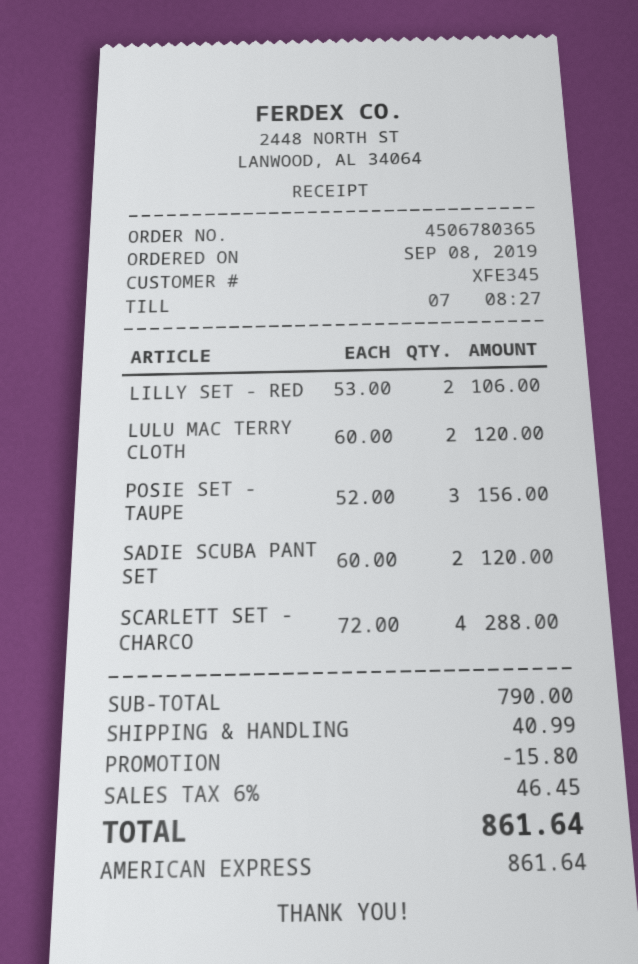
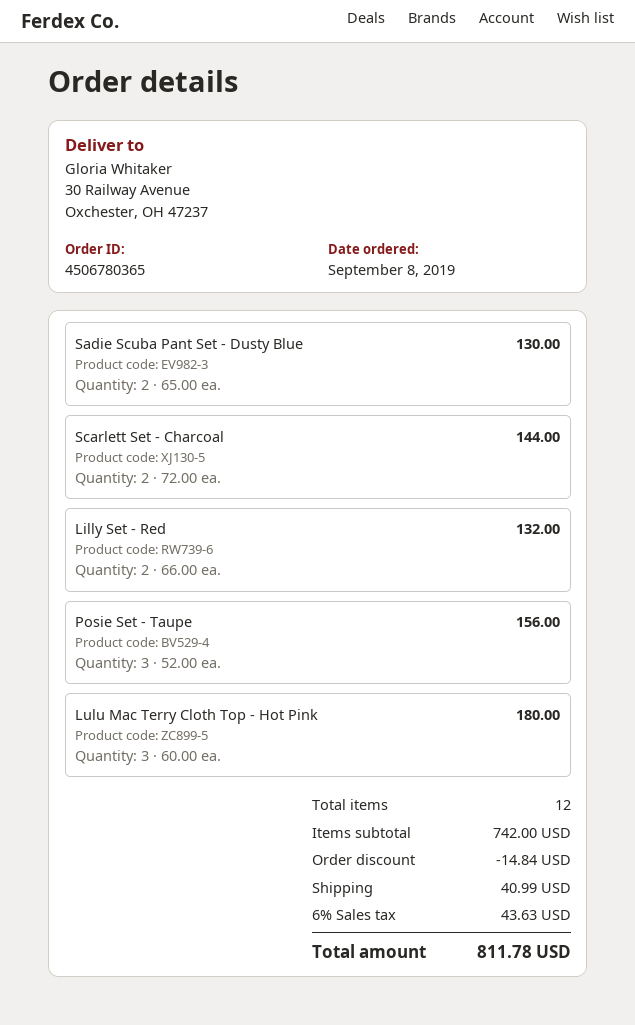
LILLY SET - RED: 2 x 53.00 = 106.00 -> 2 x 66.00 = 132.00
LULU MAC TERRY CLOTH: 2 x 60.00 = 120.00 -> 3 x 60.00 = 180.00
SADIE SCUBA PANT SET: 2 x 60.00 = 120.00 -> 2 x 65.00 = 130.00
SCARLETT SET - CHARCO: 4 x 72.00 = 288.00 -> 2 x 72.00 = 144.00
subtotal: 790.00 -> 742.00
discount: 15.80 -> 14.84
tax: 6% = 46.45 -> 6% = 43.63
total: 861.64 -> 811.78

